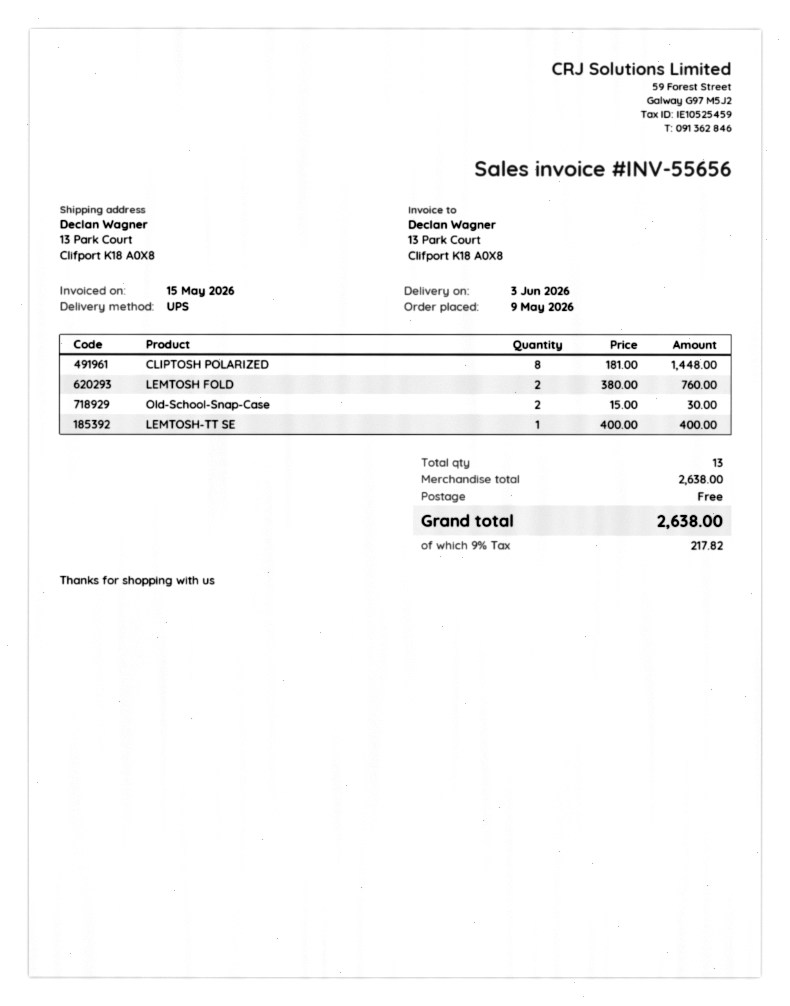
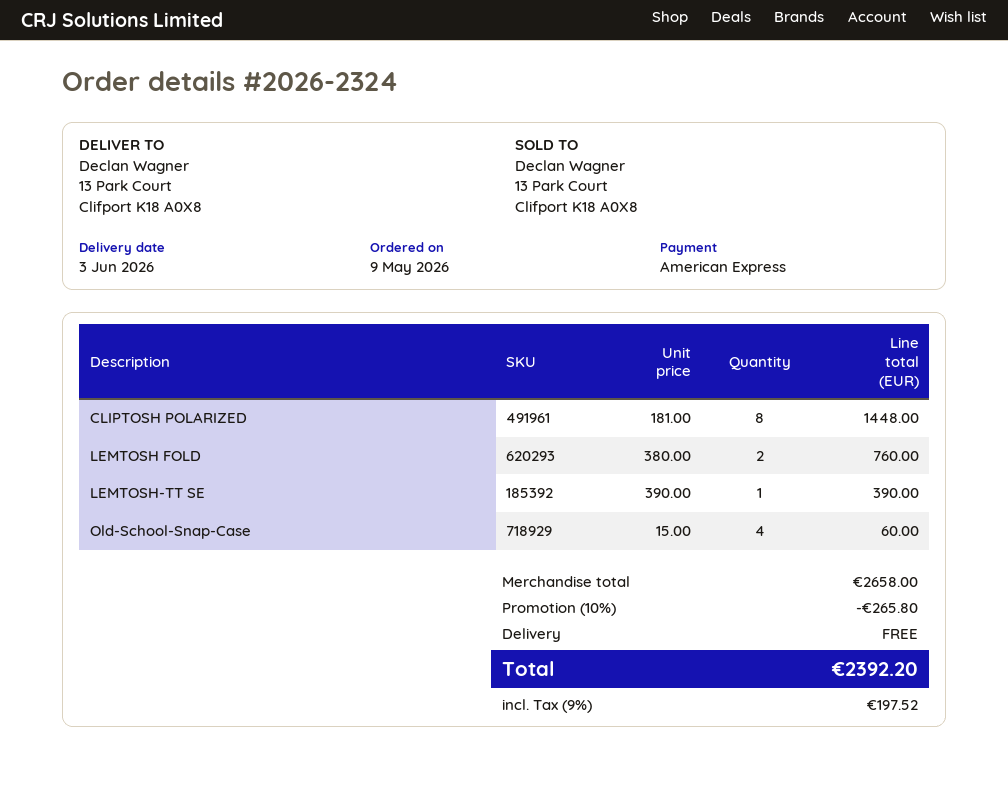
Old-School-Snap-Case: 2 x 15.00 = 30.00 -> 4 x 15.00 = 60.00
LEMTOSH-TT SE: 1 x 400.00 = 400.00 -> 1 x 390.00 = 390.00
subtotal: 2638.00 -> 2658.00
discount: none -> 10% = 265.80
tax: 9% = 217.82 -> 9% = 197.52
total: 2638.00 -> 2392.20

